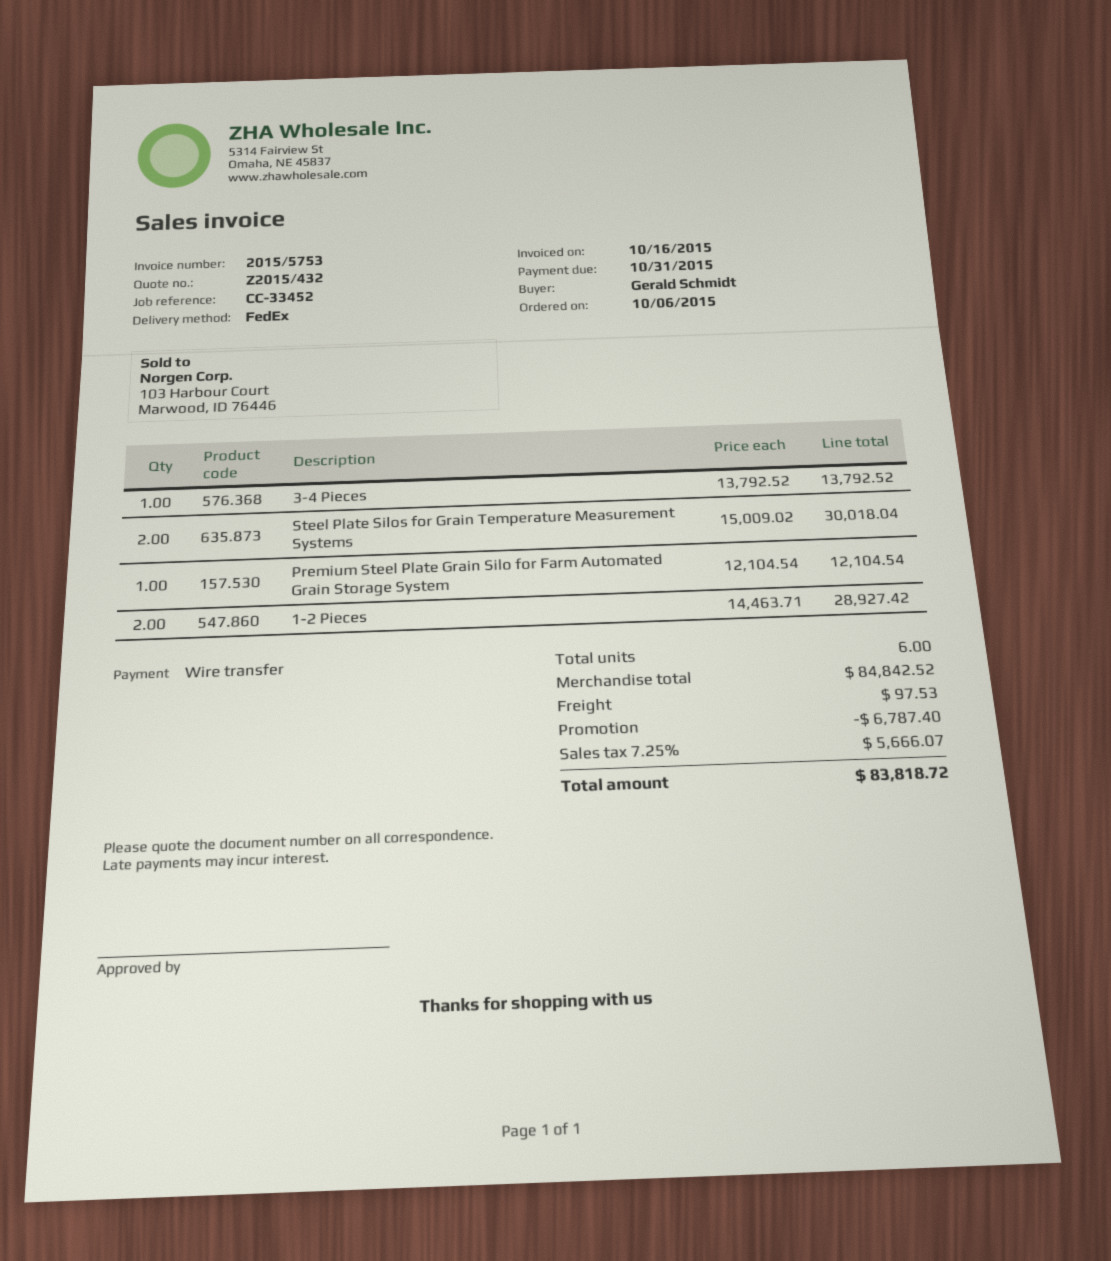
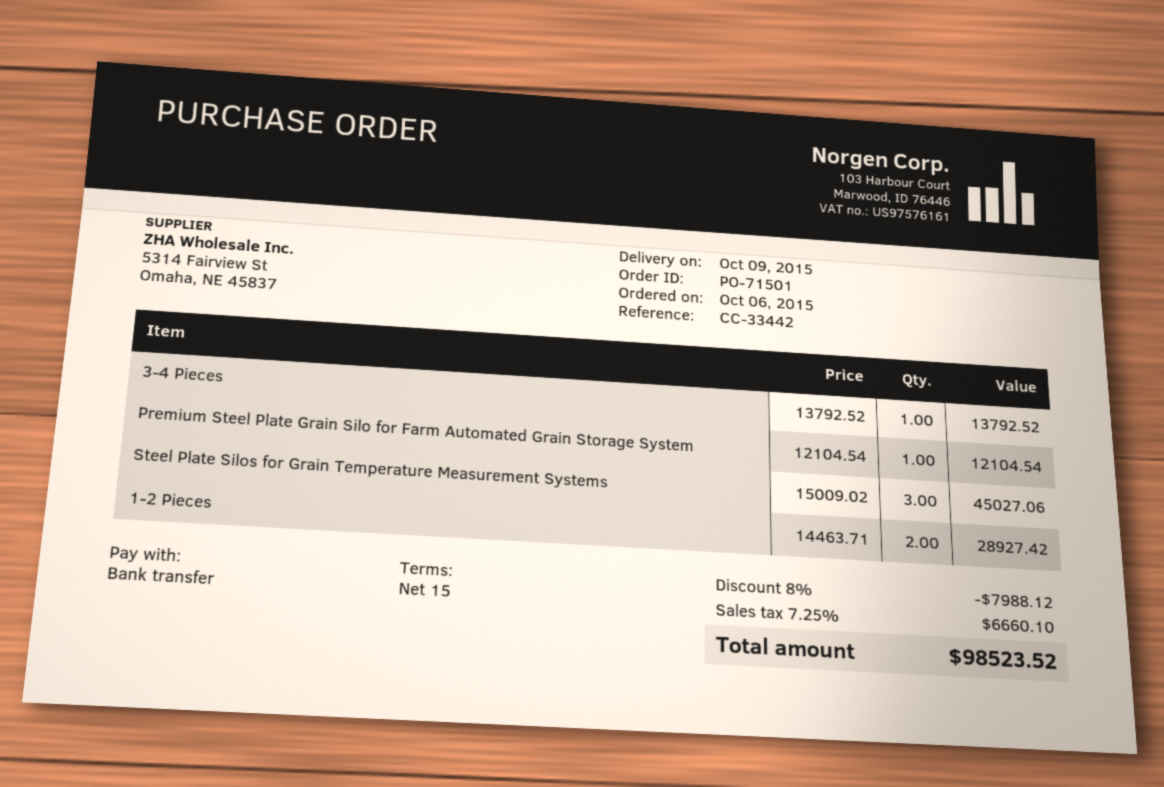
reference: CC-33452 -> CC-33442
Steel Plate Silos for Grain Temperature Measurement Systems: 2 x 15009.02 = 30018.04 -> 3 x 15009.02 = 45027.06
discount: 6787.40 -> 7988.12
shipping: 97.53 -> none
tax: 7.25% = 5666.07 -> 7.25% = 6660.10
total: 83818.72 -> 98523.52

